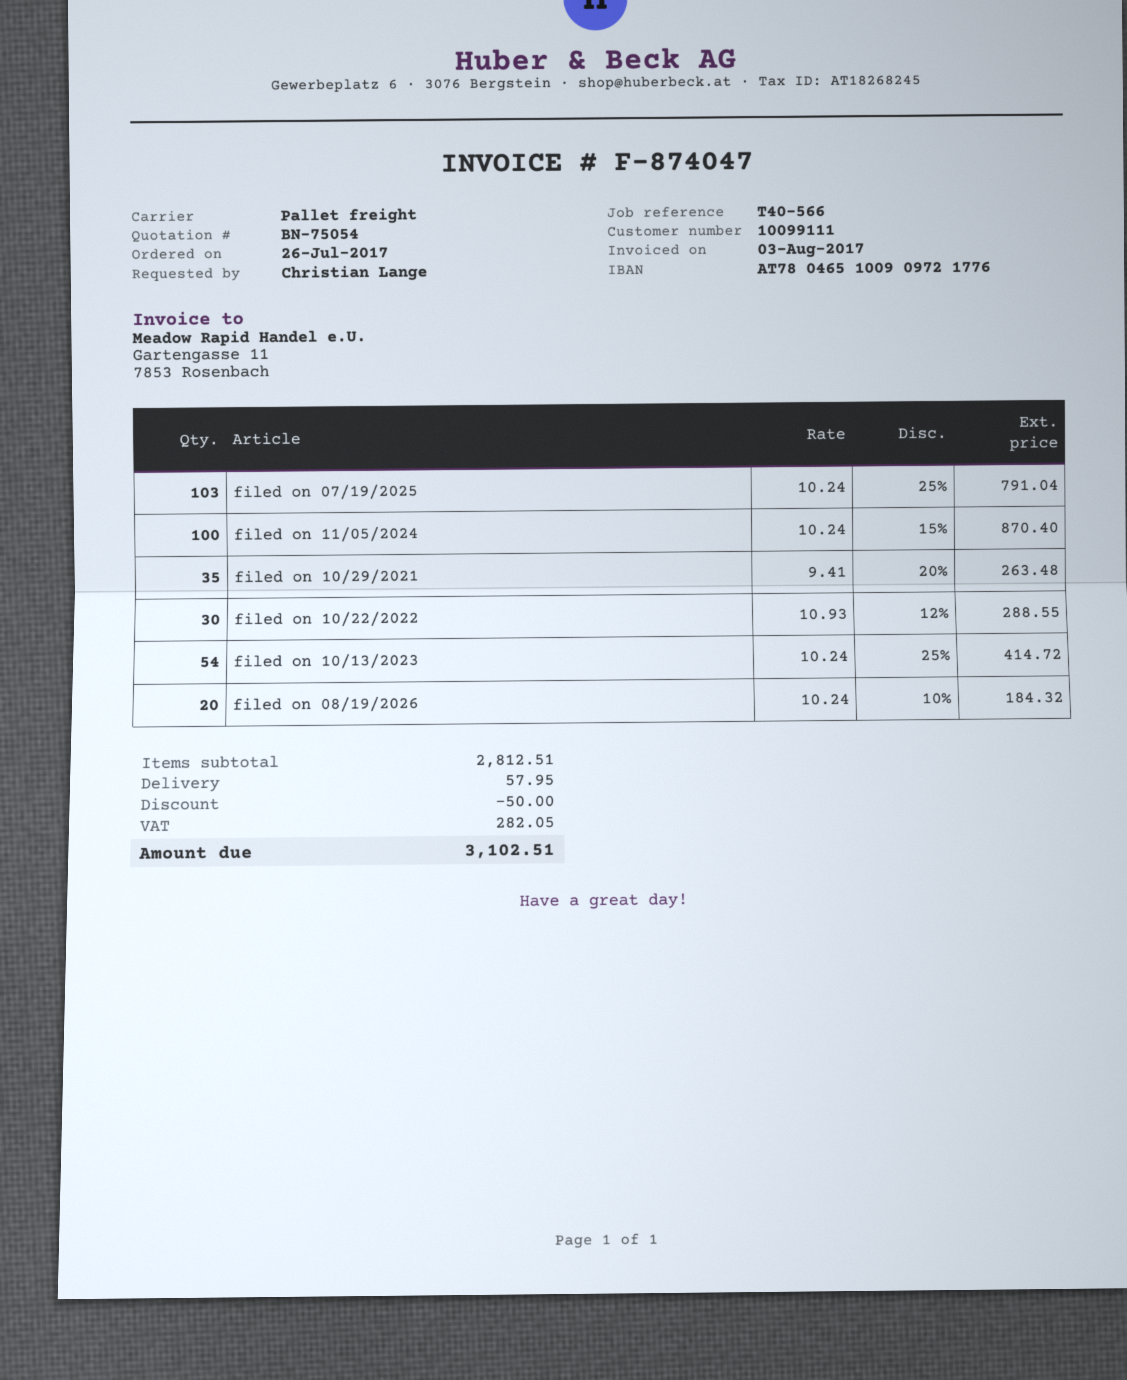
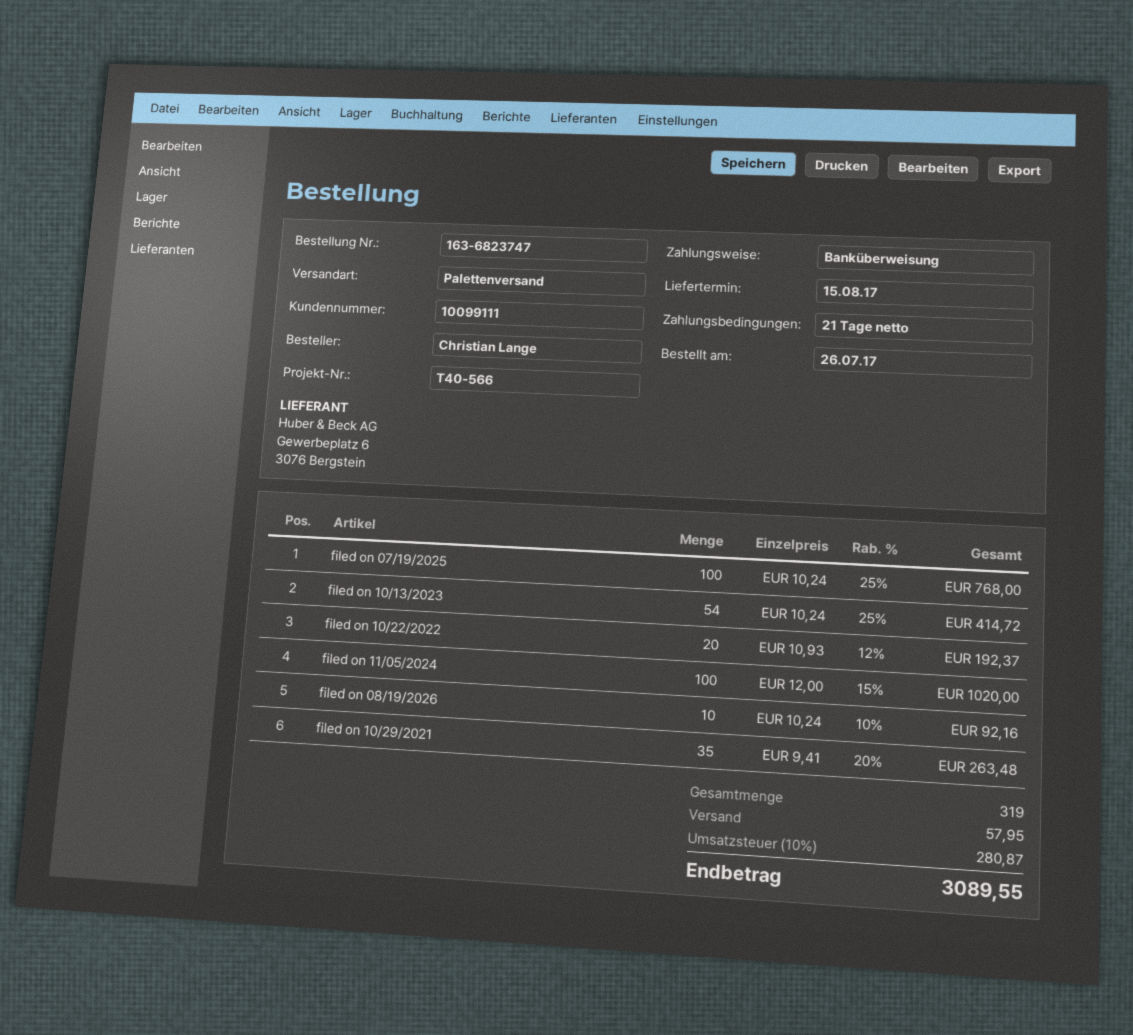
filed on 07/19/2025: 103 x 10.24 - 25% = 791.04 -> 100 x 10.24 - 25% = 768.00
filed on 11/05/2024: 100 x 10.24 - 15% = 870.40 -> 100 x 12.00 - 15% = 1020.00
filed on 10/22/2022: 30 x 10.93 - 12% = 288.55 -> 20 x 10.93 - 12% = 192.37
filed on 08/19/2026: 20 x 10.24 - 10% = 184.32 -> 10 x 10.24 - 10% = 92.16
discount: 50.00 -> none
tax: 282.05 -> 280.87
total: 3102.51 -> 3089.55

